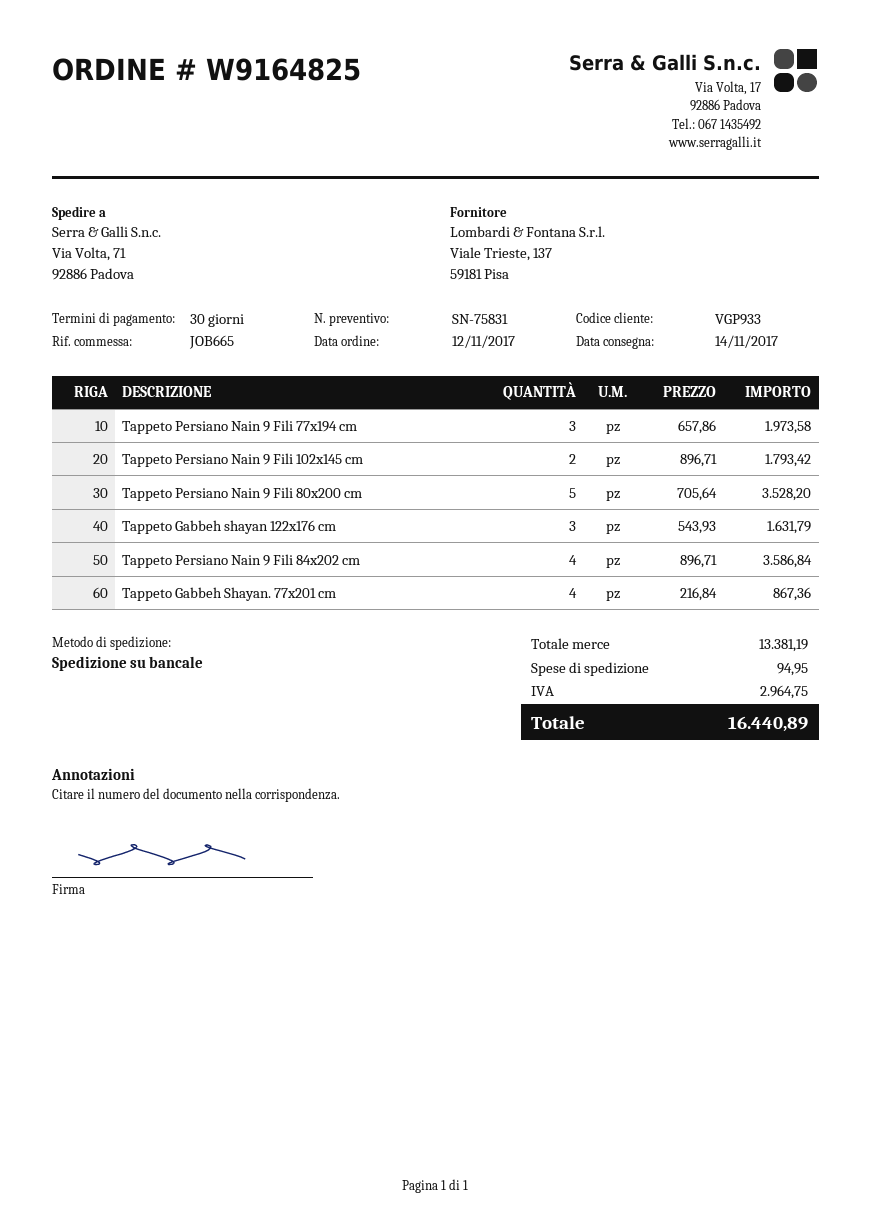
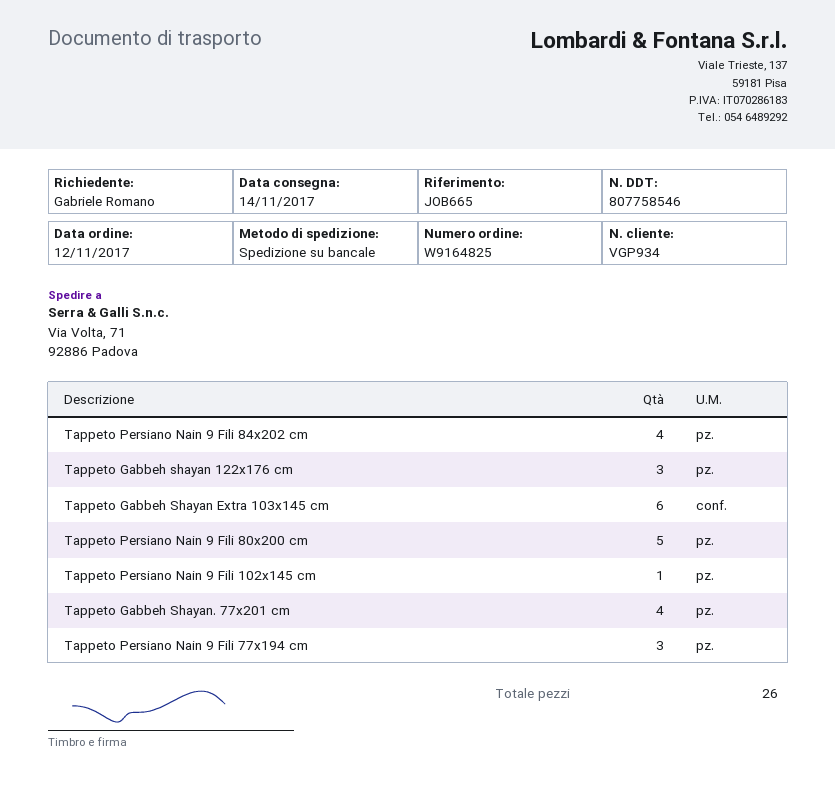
customer number: VGP933 -> VGP934
Tappeto Persiano Nain 9 Fili 102x145 cm: 2 -> 1
Tappeto Gabbeh Shayan Extra 103x145 cm: none -> 6

